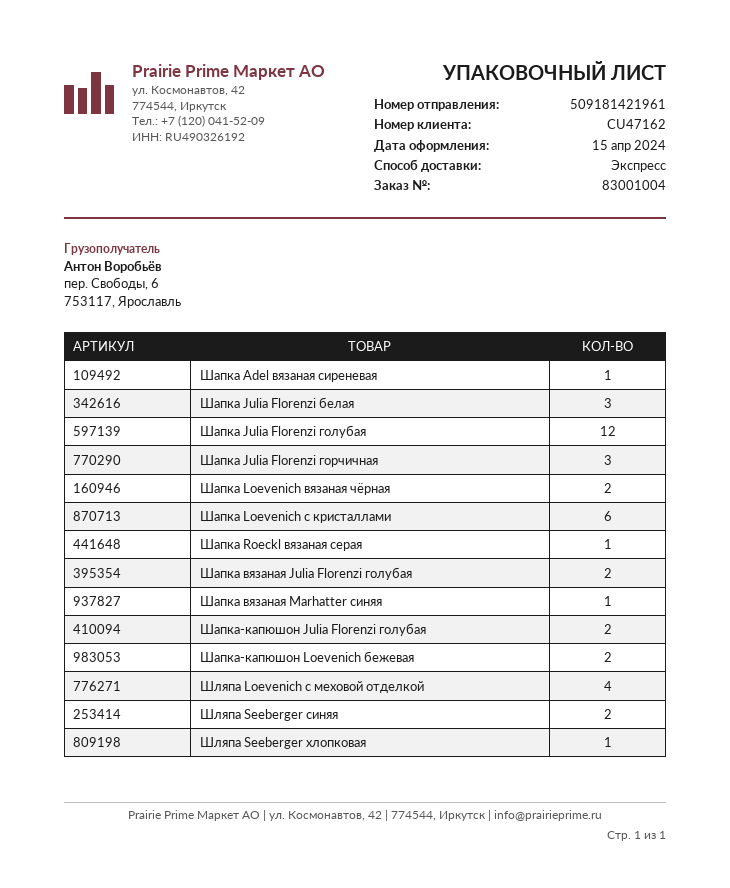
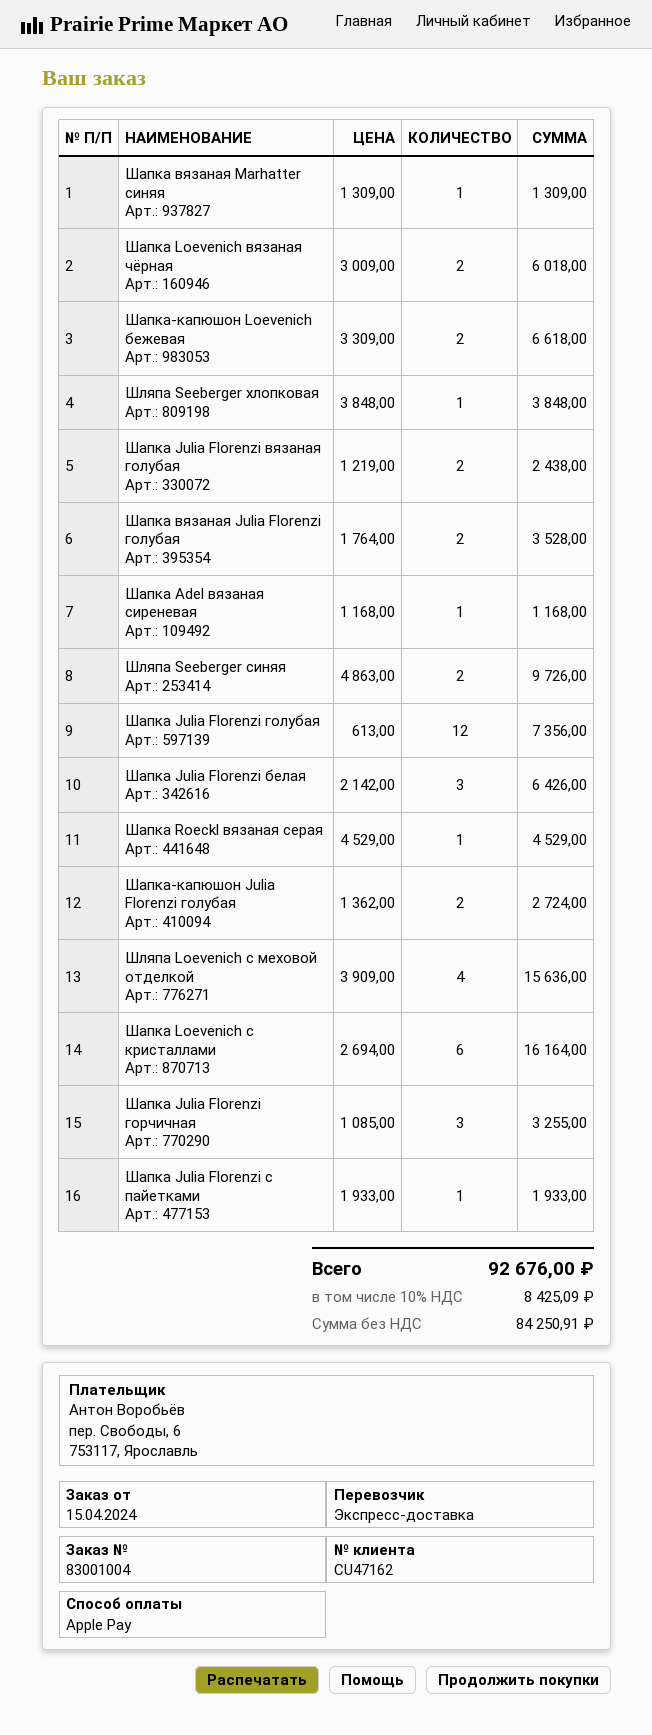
Шапка Julia Florenzi вязаная голубая: none -> 2
Шапка Julia Florenzi с пайетками: none -> 1

